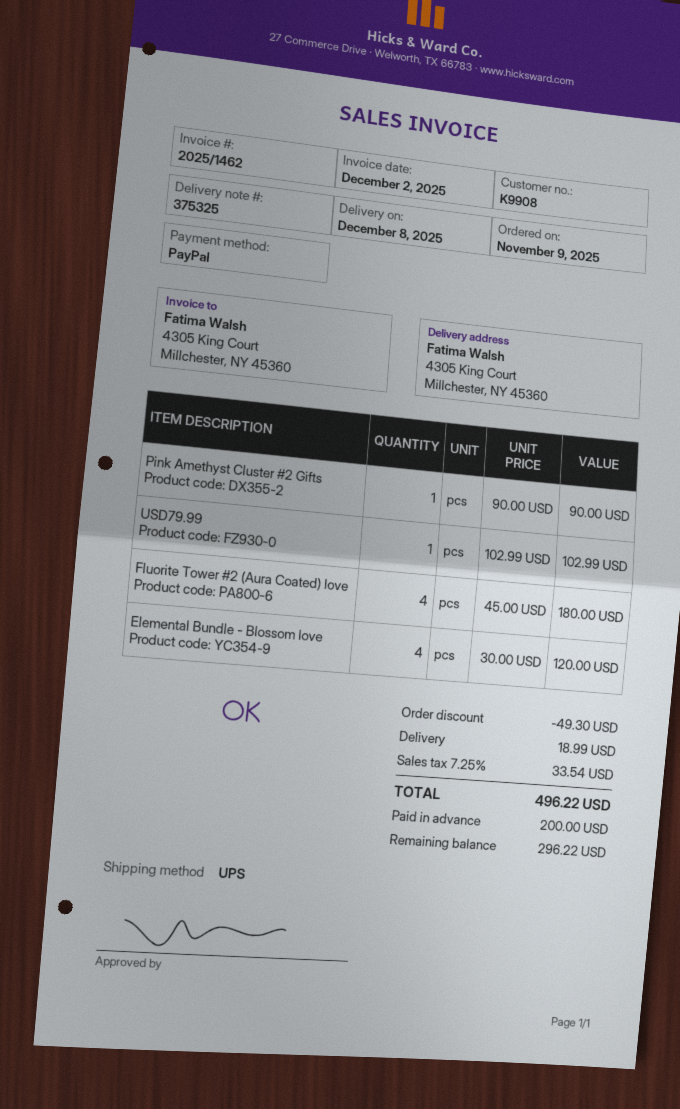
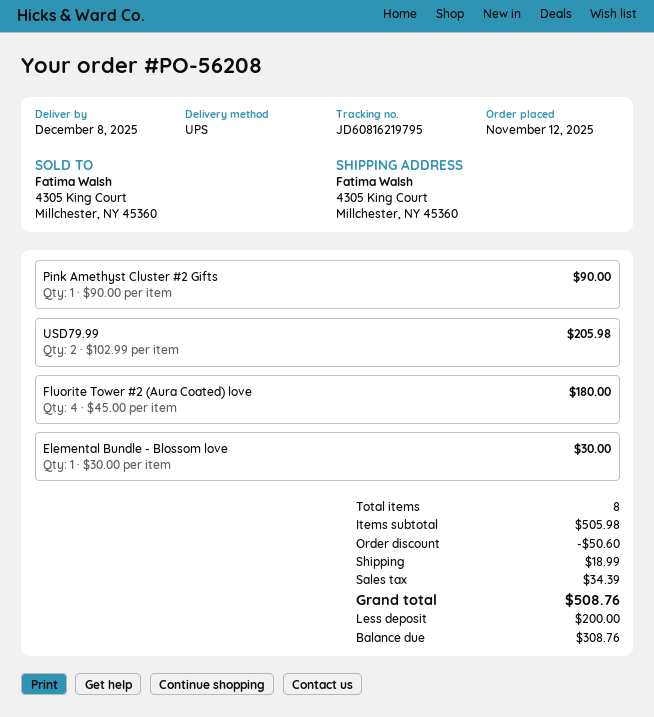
order date: 2025-11-09 -> 2025-11-12
USD79.99: 1 x 102.99 = 102.99 -> 2 x 102.99 = 205.98
Elemental Bundle - Blossom love: 4 x 30.00 = 120.00 -> 1 x 30.00 = 30.00
discount: 49.30 -> 50.60
tax: 33.54 -> 34.39
total: 496.22 -> 508.76
balance: 296.22 -> 308.76

